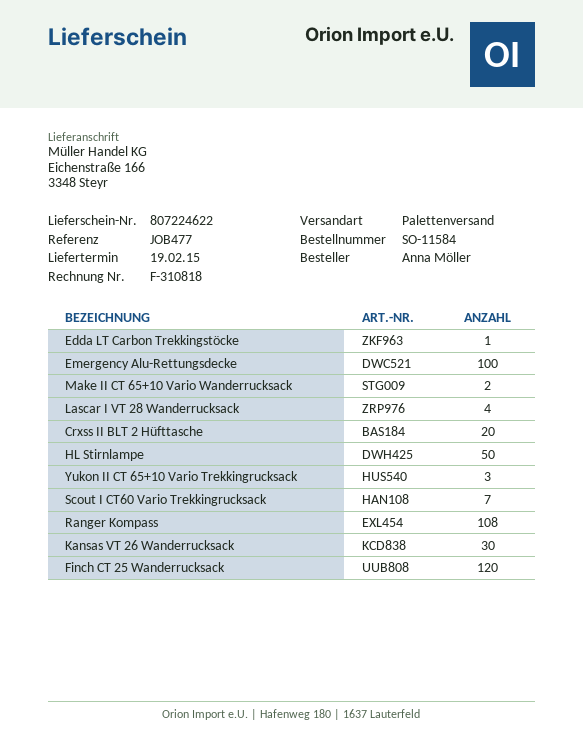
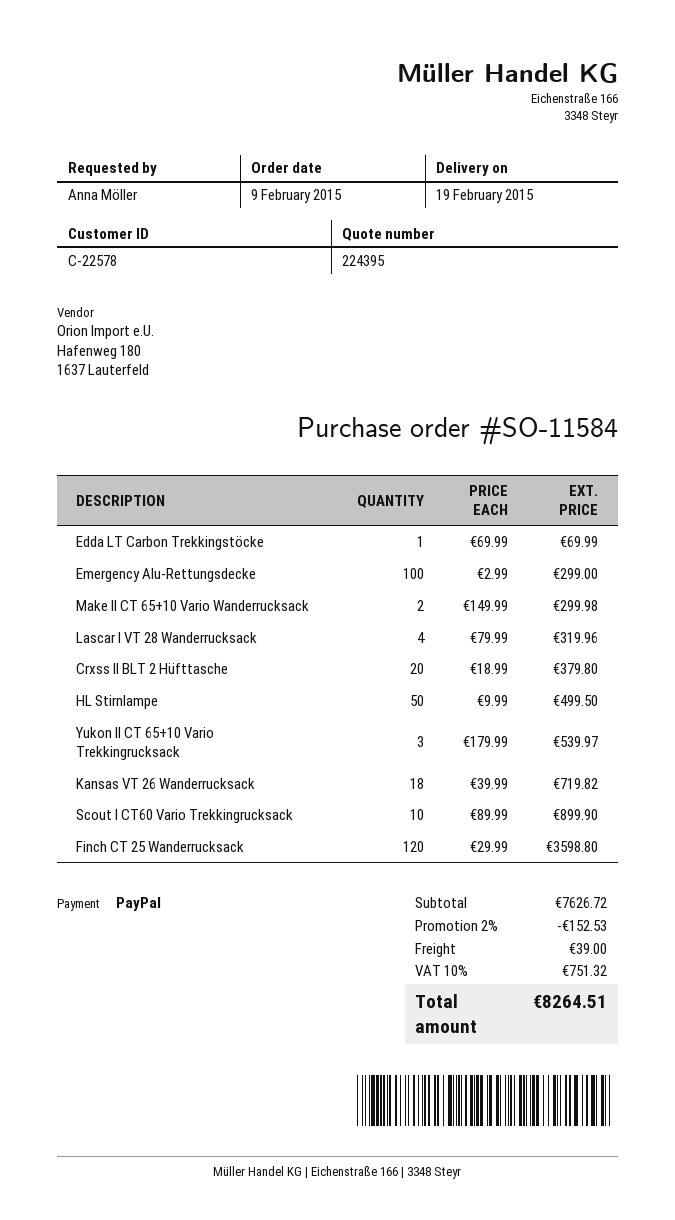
Scout I CT60 Vario Trekkingrucksack: 7 -> 10
Ranger Kompass: 108 -> none
Kansas VT 26 Wanderrucksack: 30 -> 18

